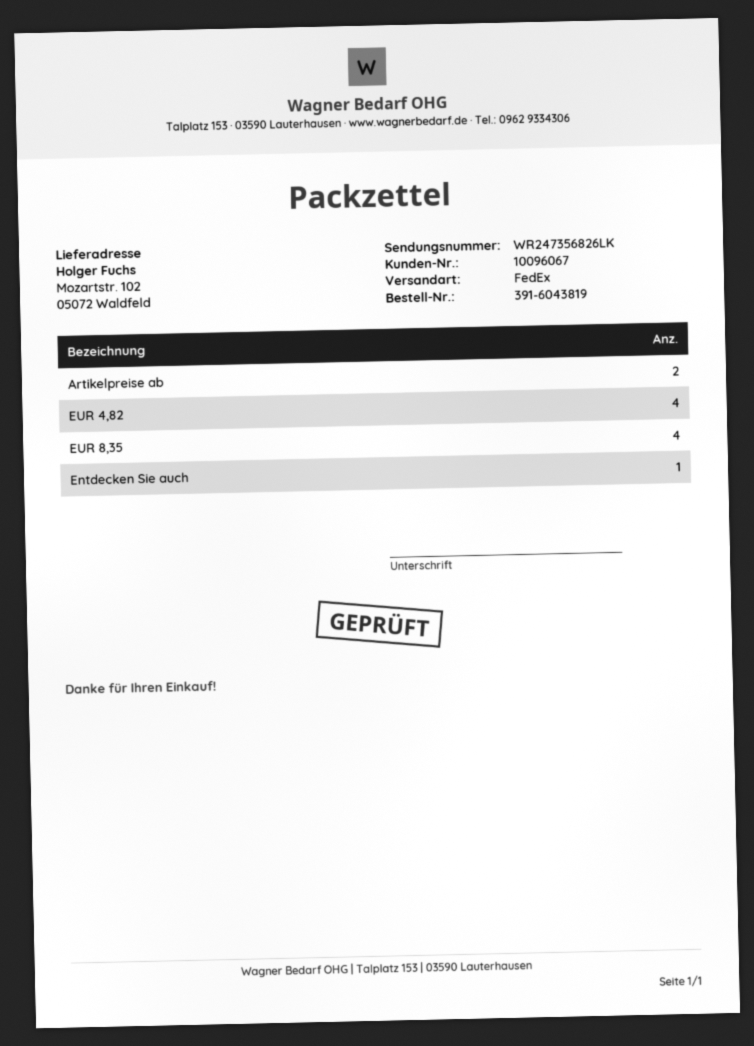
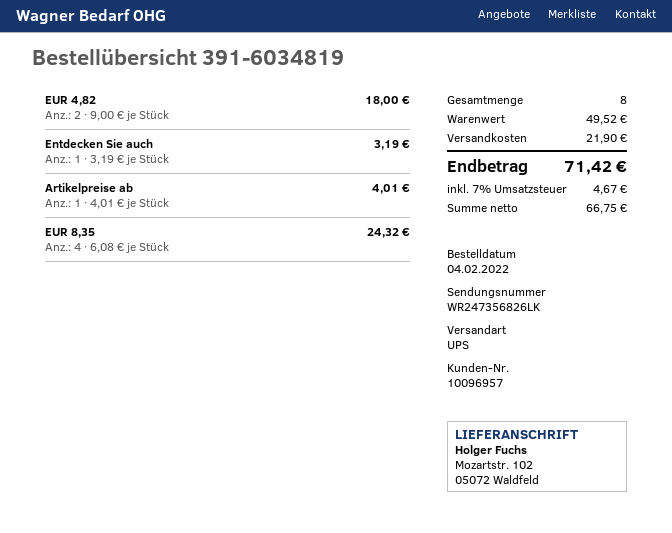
order number: 391-6043819 -> 391-6034819
customer number: 10096067 -> 10096957
shipping method: FedEx -> UPS
Artikelpreise ab: 2 -> 1
EUR 4,82: 4 -> 2

